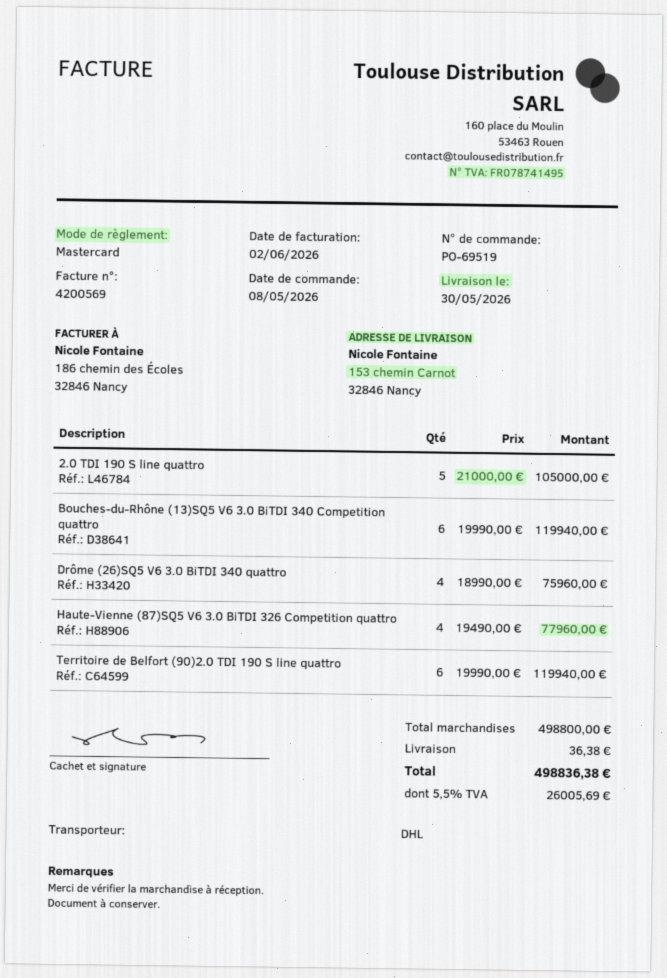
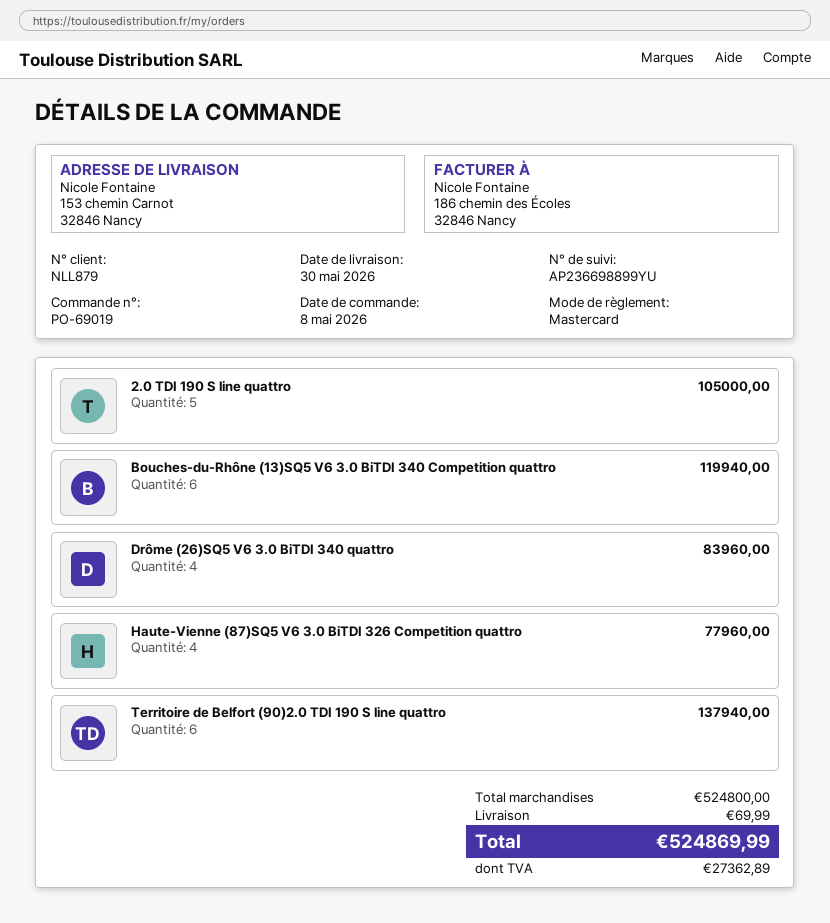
order number: PO-69519 -> PO-69019
Drôme (26)SQ5 V6 3.0 BiTDI 340 quattro: 4 for 75960.00 -> 4 for 83960.00
Territoire de Belfort (90)2.0 TDI 190 S line quattro: 6 for 119940.00 -> 6 for 137940.00
subtotal: 498800.00 -> 524800.00
shipping: 36.38 -> 69.99
tax: 26005.69 -> 27362.89
total: 498836.38 -> 524869.99

